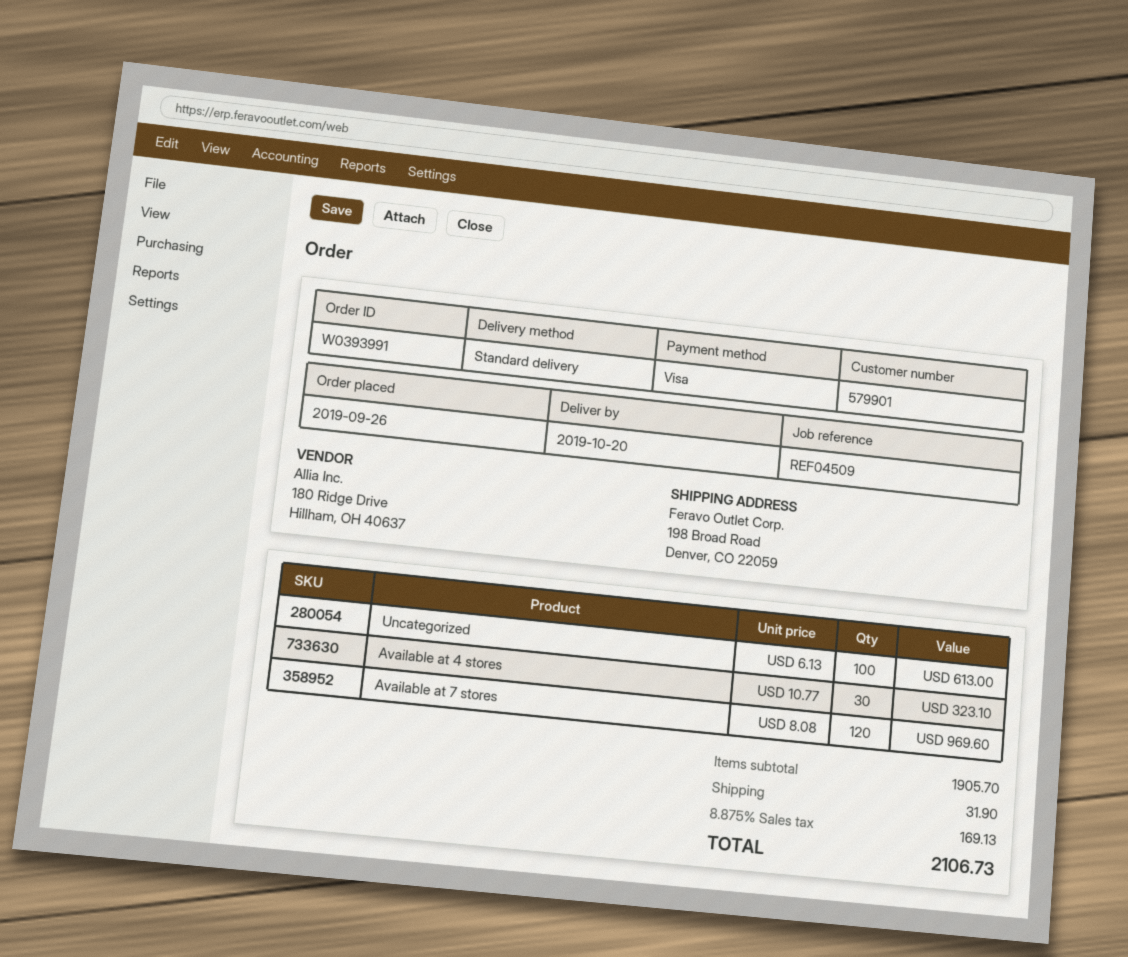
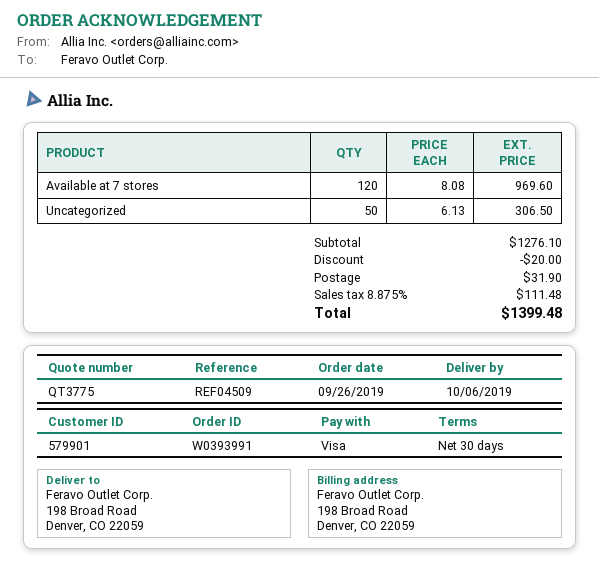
delivery date: 2019-10-20 -> 2019-10-06
Uncategorized: 100 x 6.13 = 613.00 -> 50 x 6.13 = 306.50
Available at 4 stores: 30 x 10.77 = 323.10 -> none
subtotal: 1905.70 -> 1276.10
discount: none -> 20.00
tax: 8.875% = 169.13 -> 8.875% = 111.48
total: 2106.73 -> 1399.48

